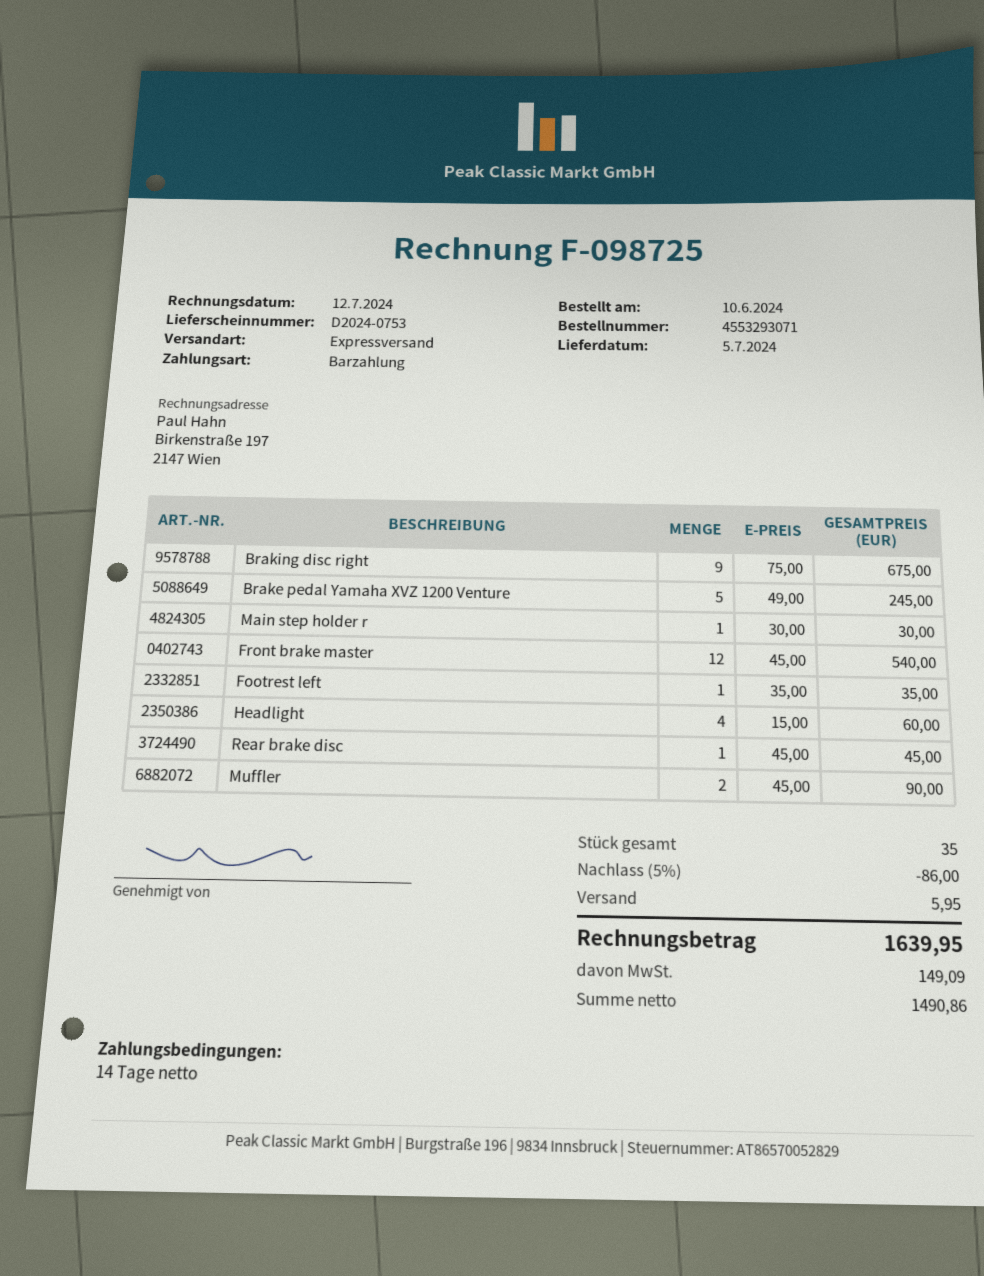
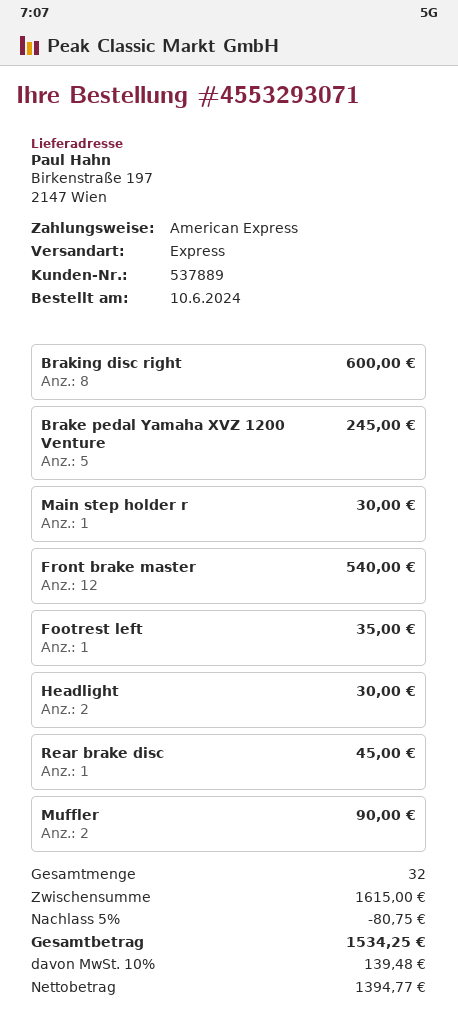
payment method: cash -> American Express
Braking disc right: 9 for 675.00 -> 8 for 600.00
Headlight: 4 for 60.00 -> 2 for 30.00
total quantity: 35 -> 32
discount: 5% = 86.00 -> 5% = 80.75
shipping: 5.95 -> none
net: 1490.86 -> 1394.77
tax: 149.09 -> 139.48
total: 1639.95 -> 1534.25

